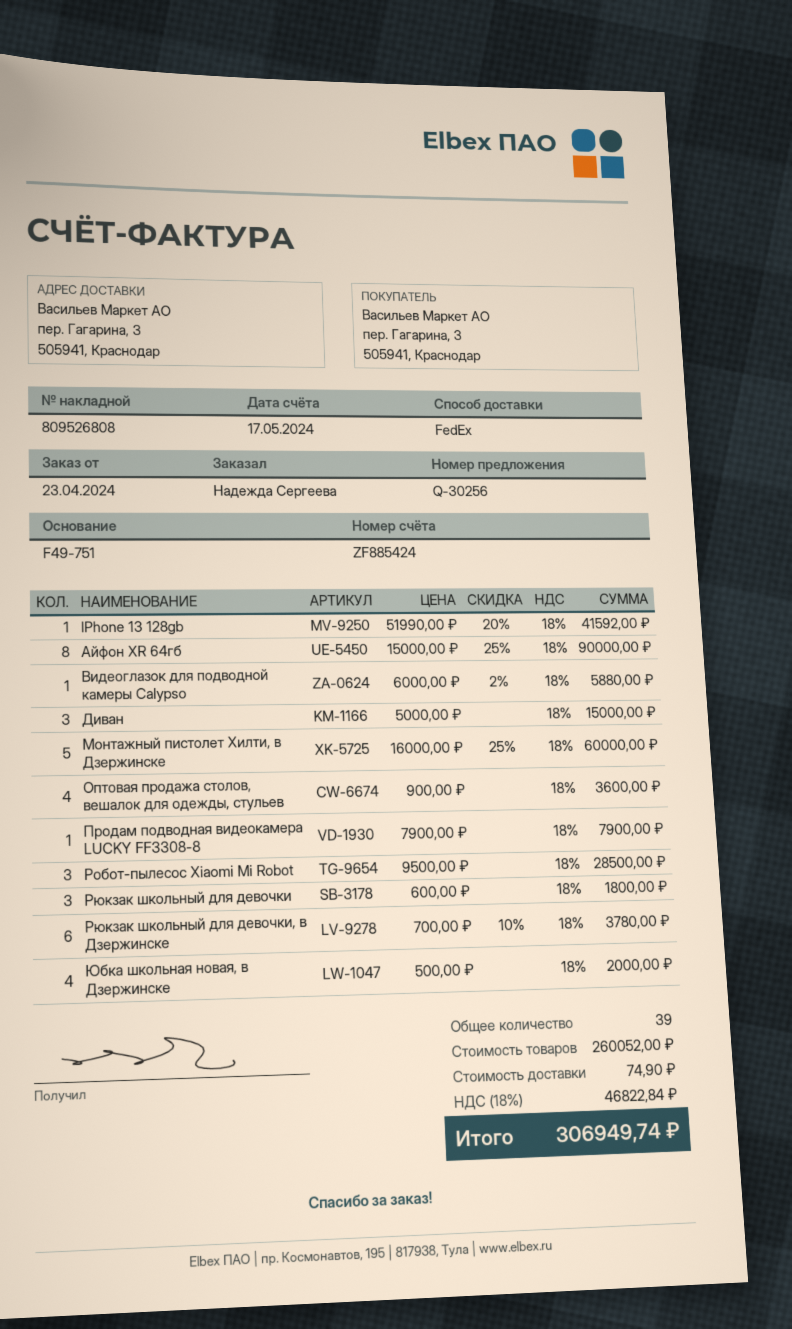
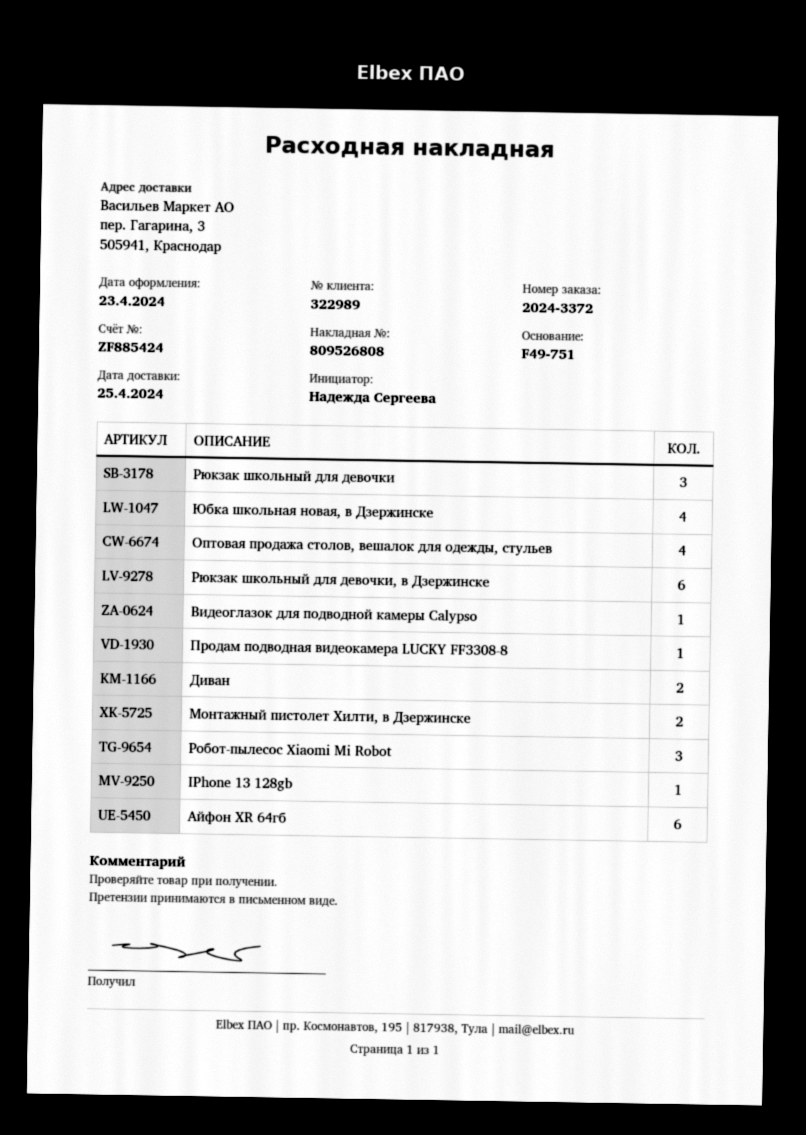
Айфон XR 64гб: 8 -> 6
Диван: 3 -> 2
Монтажный пистолет Хилти, в Дзержинске: 5 -> 2

